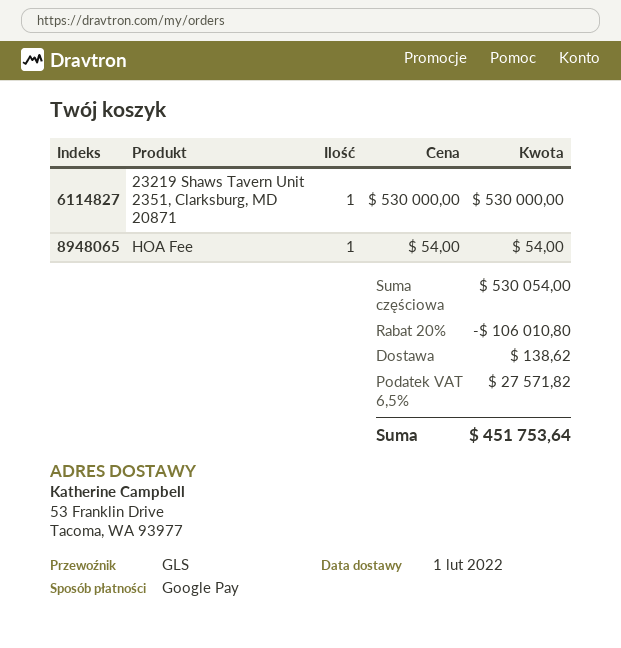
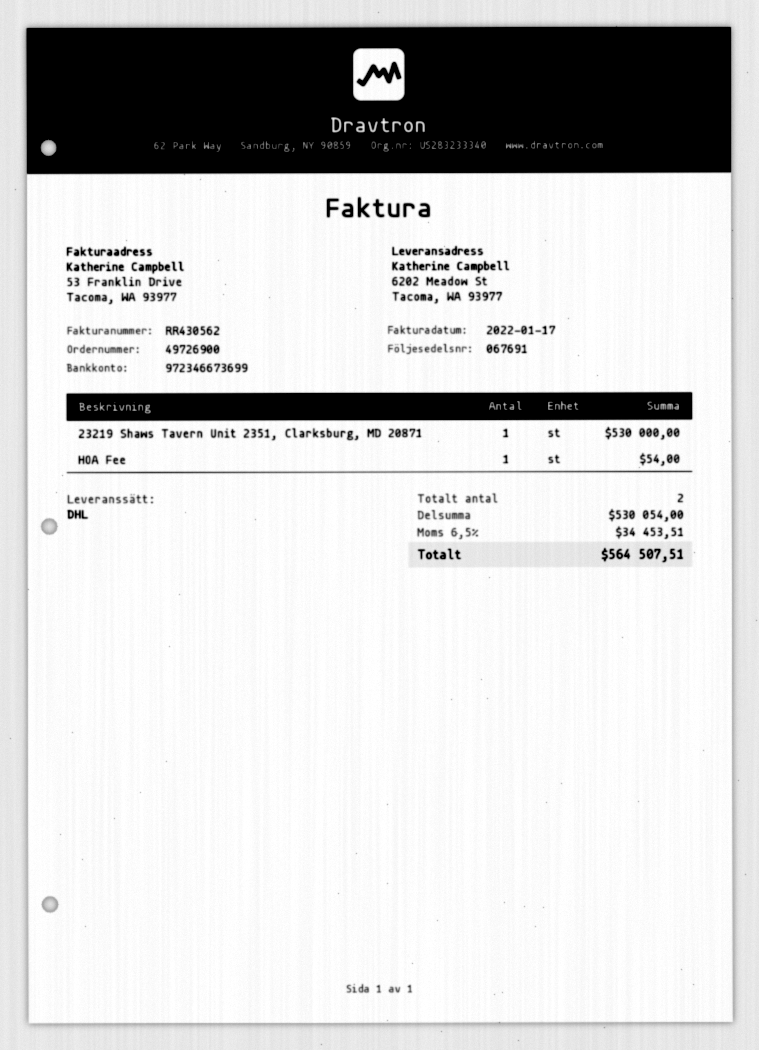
shipping method: GLS -> DHL
ship to: 53 Franklin Drive, Tacoma, WA 93977 -> 6202 Meadow St, Tacoma, WA 93977
discount: 20% = 106010.80 -> none
shipping: 138.62 -> none
tax: 6.5% = 27571.82 -> 6.5% = 34453.51
total: 451753.64 -> 564507.51

